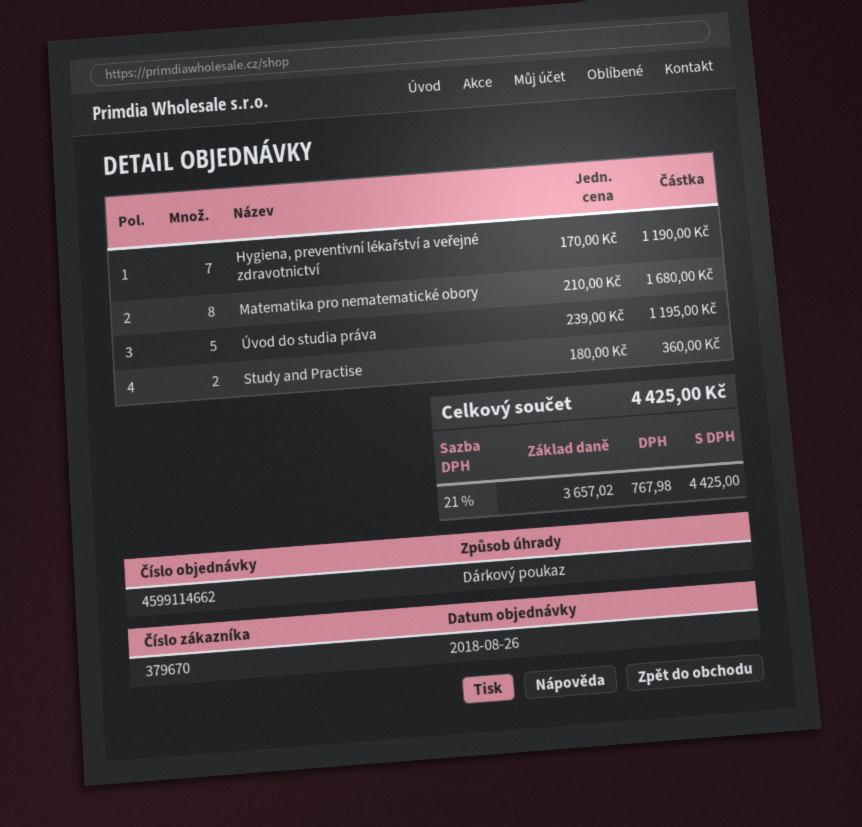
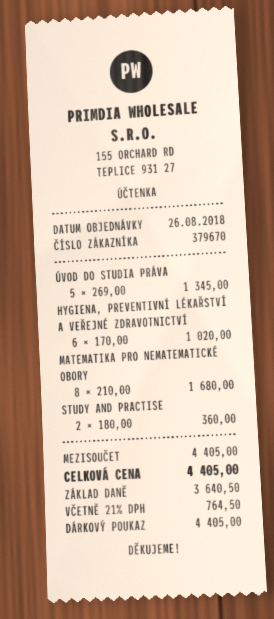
Hygiena, preventivní lékařství a veřejné zdravotnictví: 7 x 170.00 = 1190.00 -> 6 x 170.00 = 1020.00
Úvod do studia práva: 5 x 239.00 = 1195.00 -> 5 x 269.00 = 1345.00
net: 3657.02 -> 3640.50
tax: 21% = 767.98 -> 21% = 764.50
total: 4425.00 -> 4405.00

